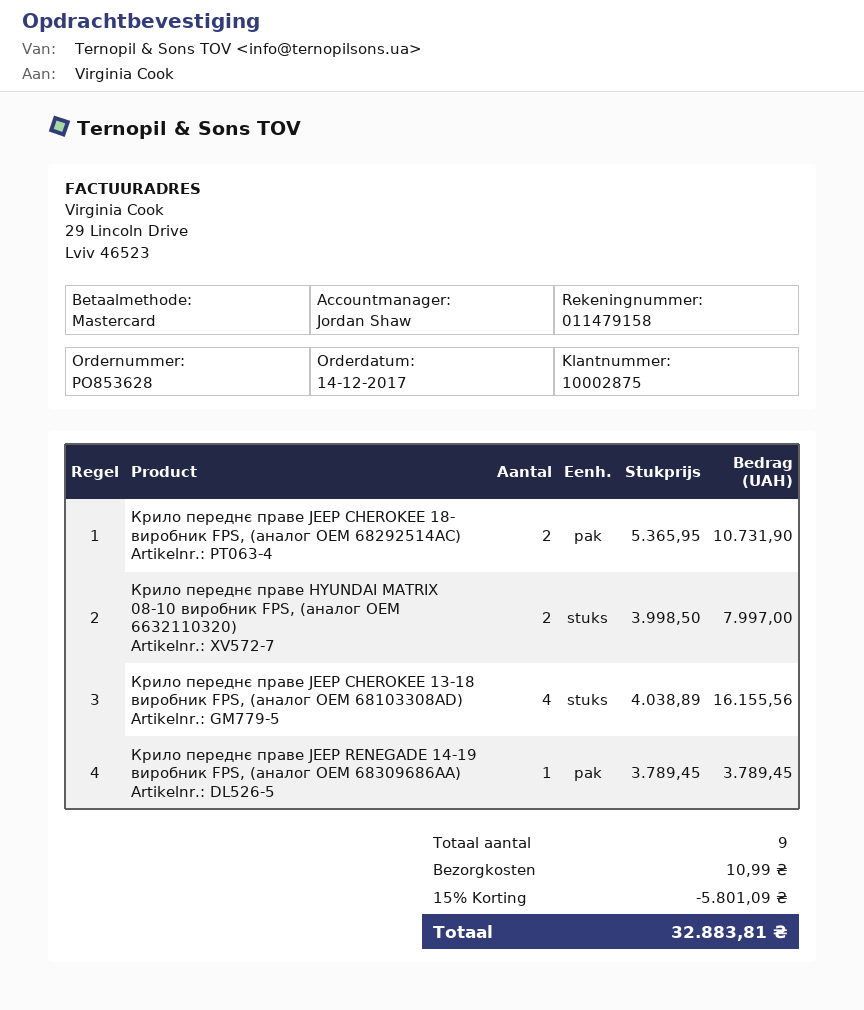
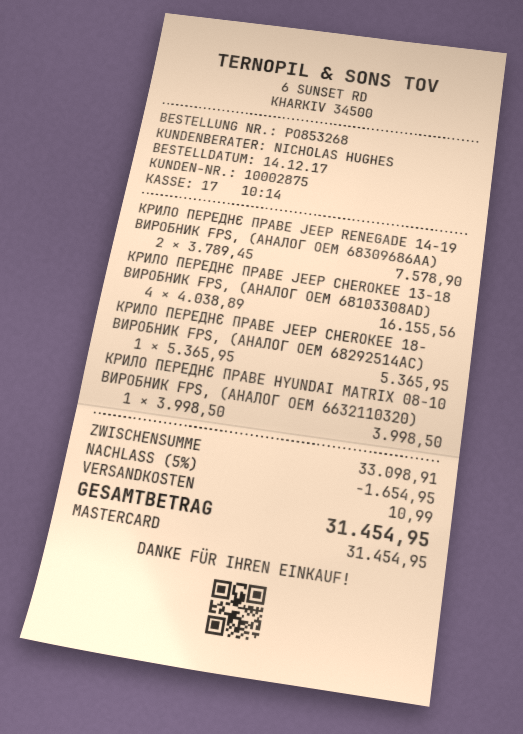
order number: PO853628 -> PO853268
sales rep: Jordan Shaw -> NICHOLAS HUGHES
Крило переднє праве JEEP CHEROKEE 18- виробник FPS, (аналог OEM 68292514AC): 2 x 5365.95 = 10731.90 -> 1 x 5365.95 = 5365.95
Крило переднє праве HYUNDAI MATRIX 08-10 виробник FPS, (аналог OEM 6632110320): 2 x 3998.50 = 7997.00 -> 1 x 3998.50 = 3998.50
Крило переднє праве JEEP RENEGADE 14-19 виробник FPS, (аналог OEM 68309686AA): 1 x 3789.45 = 3789.45 -> 2 x 3789.45 = 7578.90
discount: 15% = 5801.09 -> 5% = 1654.95
total: 32883.81 -> 31454.95

